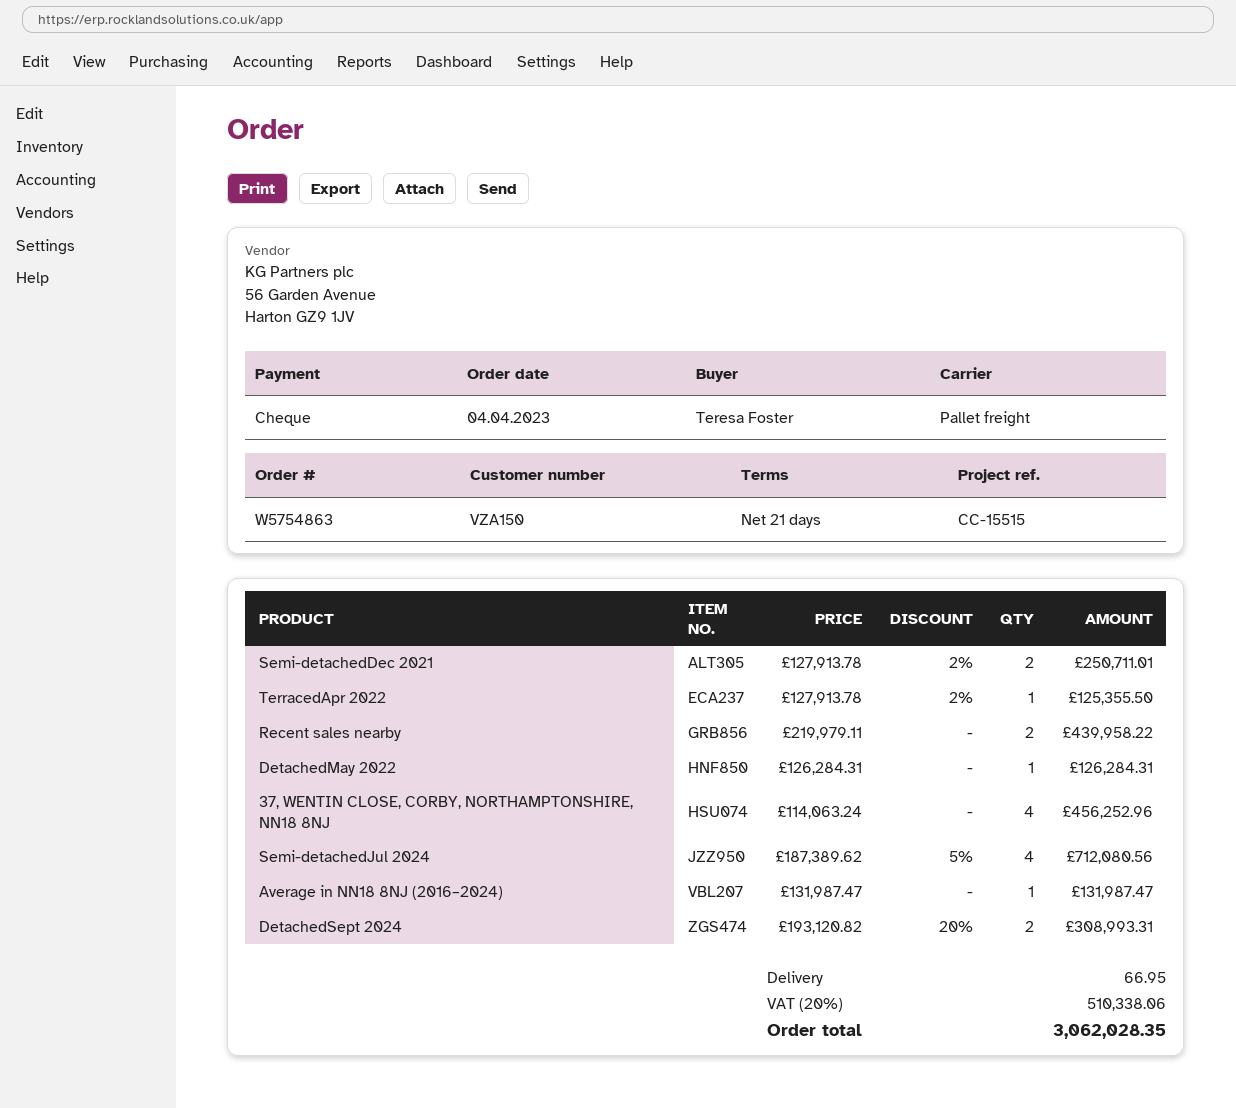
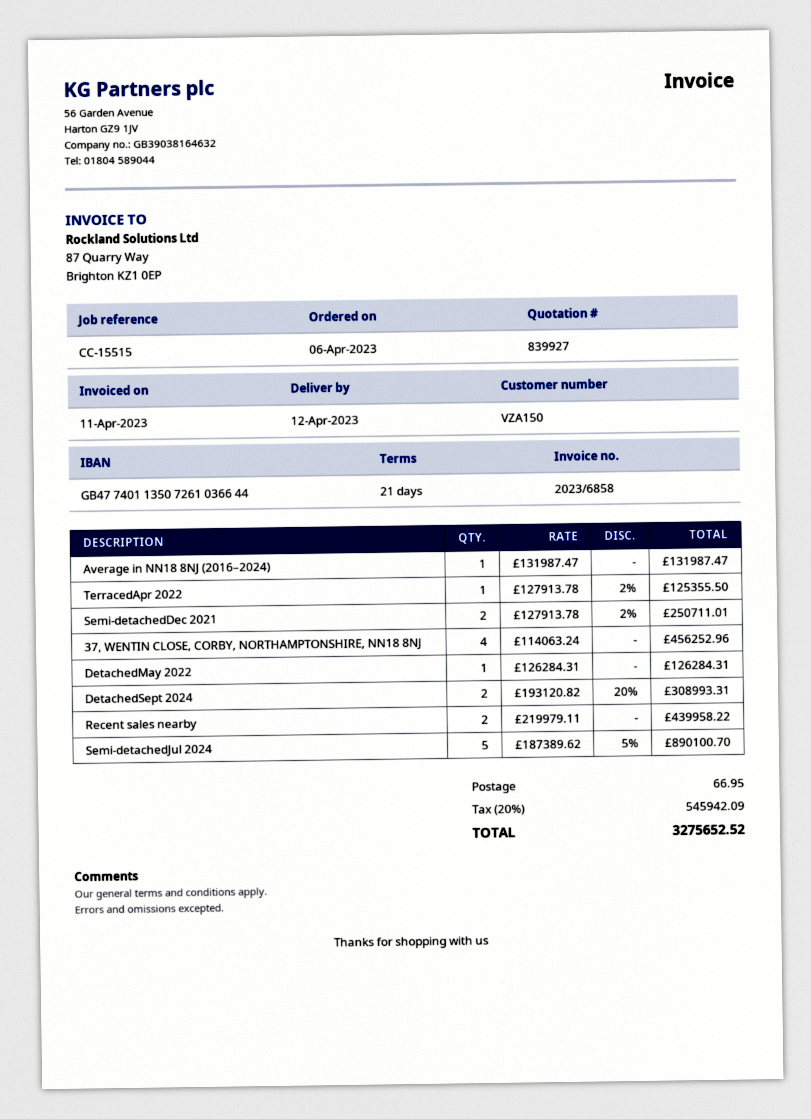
order date: 2023-04-04 -> 2023-04-06
Semi-detachedJul 2024: 4 x 187389.62 - 5% = 712080.56 -> 5 x 187389.62 - 5% = 890100.70
tax: 20% = 510338.06 -> 20% = 545942.09
total: 3062028.35 -> 3275652.52

